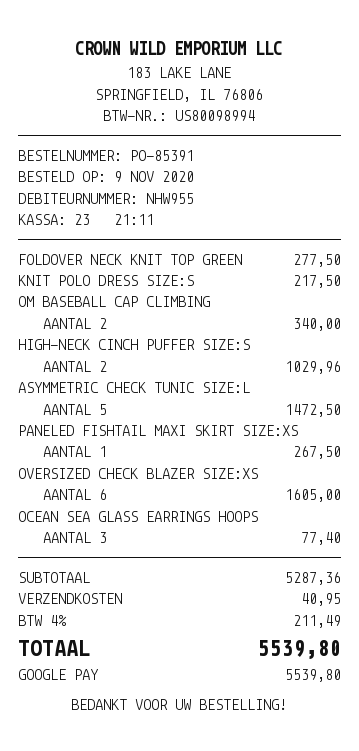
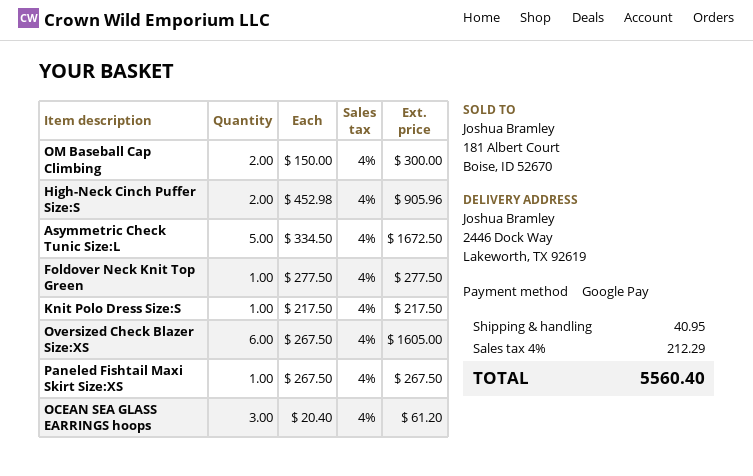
OM BASEBALL CAP CLIMBING: 2 for 340.00 -> 2 for 300.00
HIGH-NECK CINCH PUFFER SIZE:S: 2 for 1029.96 -> 2 for 905.96
ASYMMETRIC CHECK TUNIC SIZE:L: 5 for 1472.50 -> 5 for 1672.50
OCEAN SEA GLASS EARRINGS HOOPS: 3 for 77.40 -> 3 for 61.20
tax: 4% = 211.49 -> 4% = 212.29
total: 5539.80 -> 5560.40

